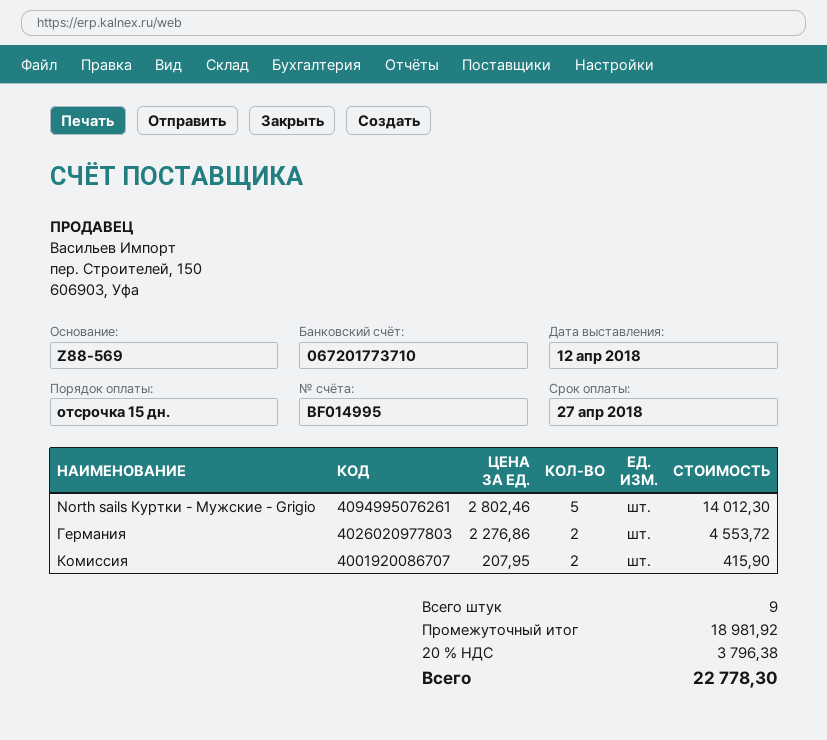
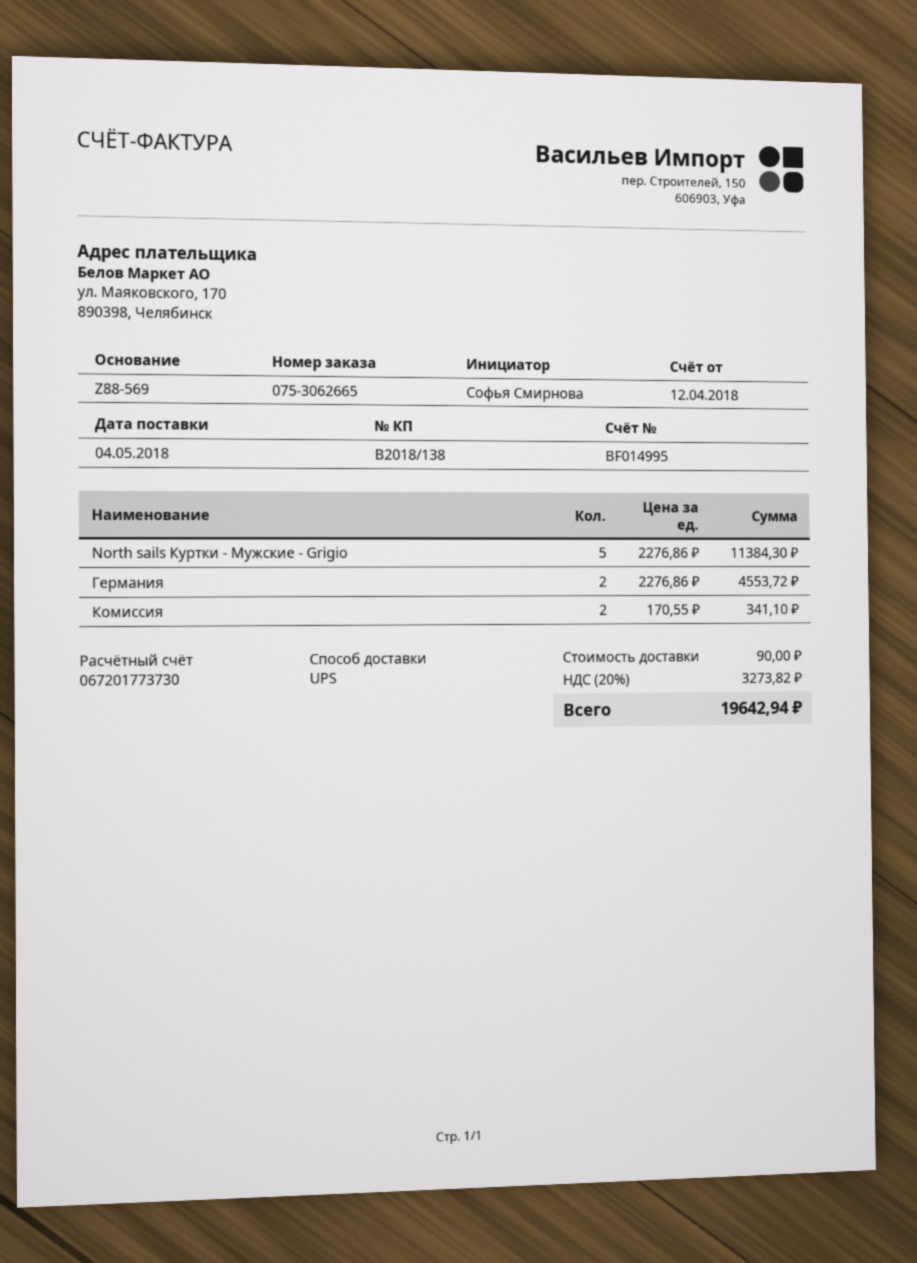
bank account: 067201773710 -> 067201773730
North sails Куртки - Мужские - Grigio: 5 x 2802.46 = 14012.30 -> 5 x 2276.86 = 11384.30
Комиссия: 2 x 207.95 = 415.90 -> 2 x 170.55 = 341.10
shipping: none -> 90.00
tax: 20% = 3796.38 -> 20% = 3273.82
total: 22778.30 -> 19642.94

